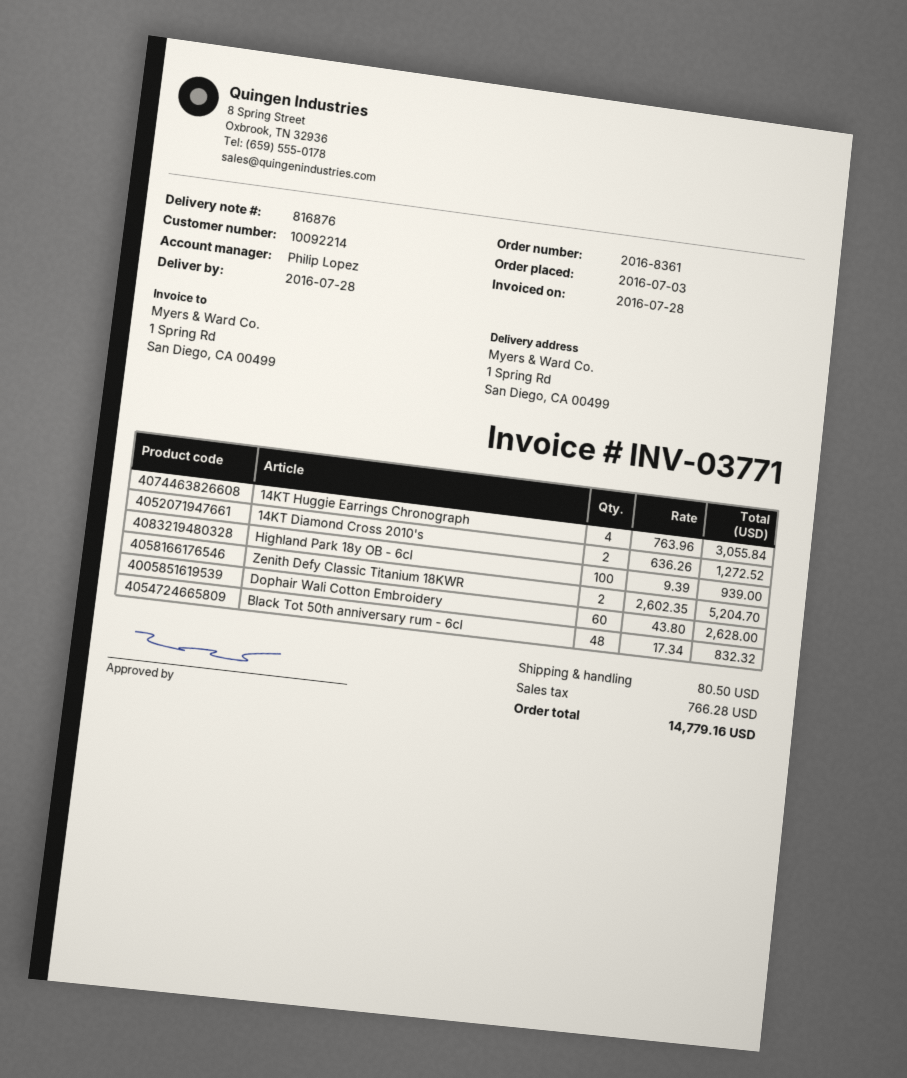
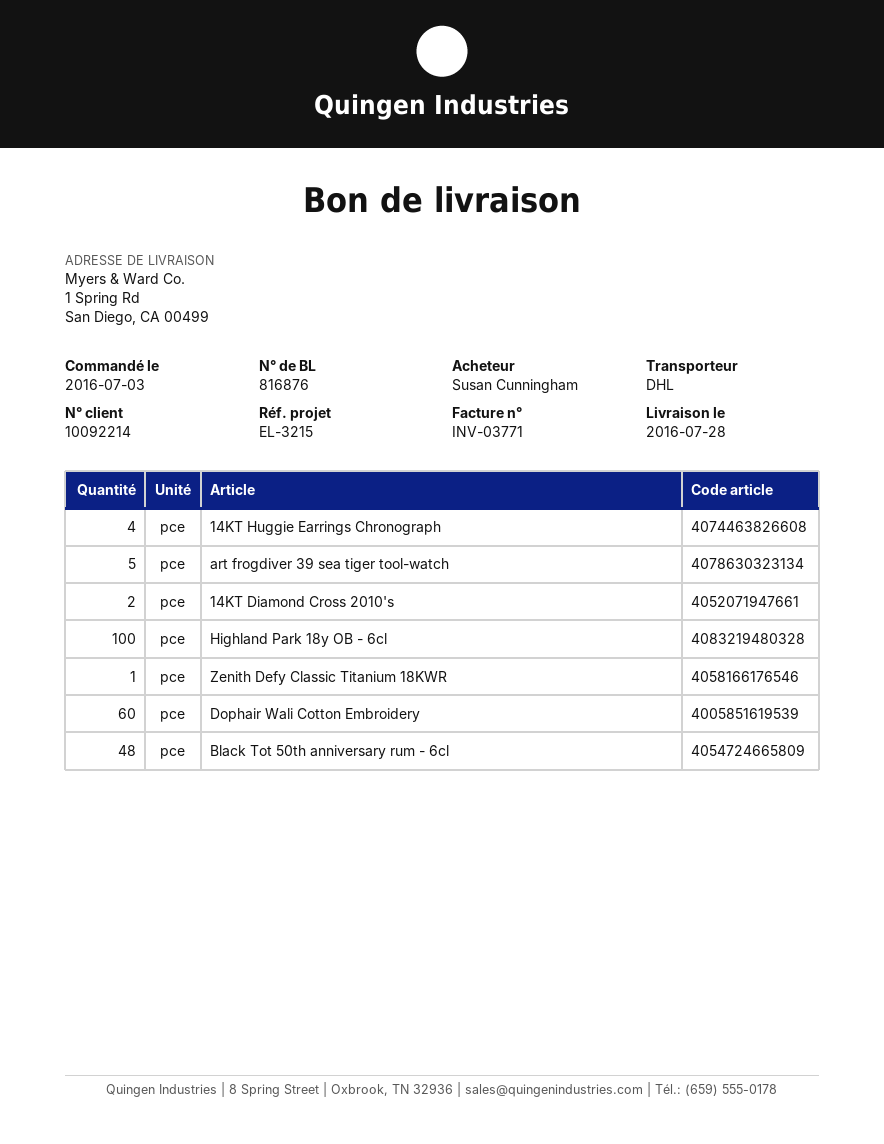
Zenith Defy Classic Titanium 18KWR: 2 -> 1
art frogdiver 39 sea tiger tool-watch: none -> 5

